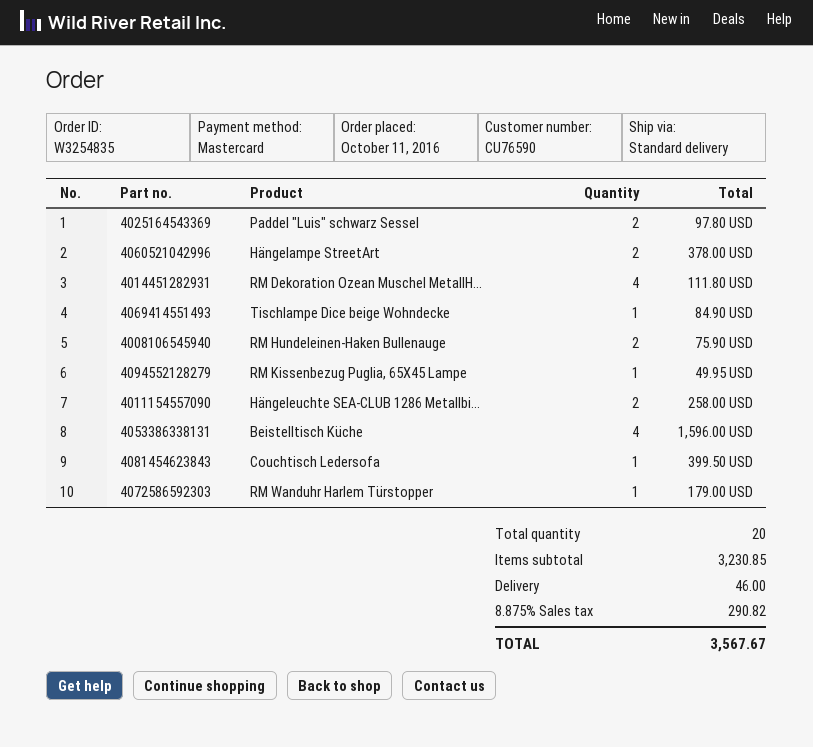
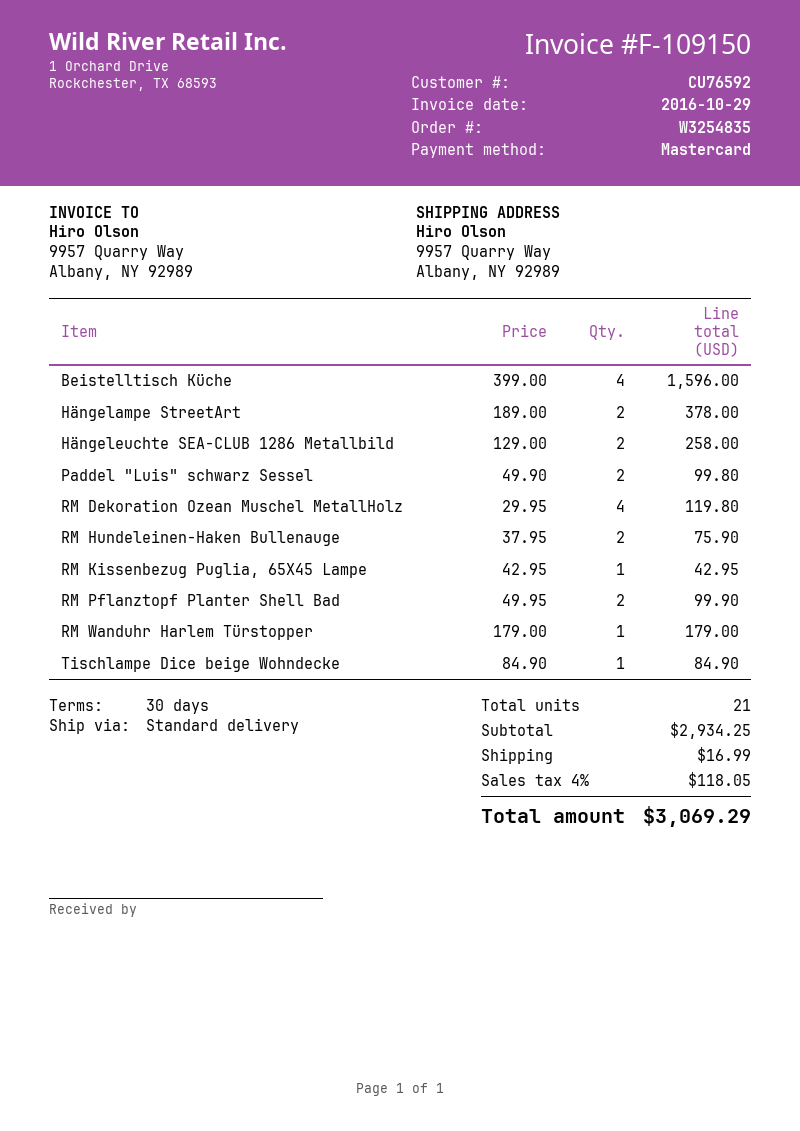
customer number: CU76590 -> CU76592
Paddel "Luis" schwarz Sessel: 2 for 97.80 -> 2 for 99.80
RM Dekoration Ozean Muschel MetallH...: 4 for 111.80 -> 4 for 119.80
RM Kissenbezug Puglia, 65X45 Lampe: 1 for 49.95 -> 1 for 42.95
Couchtisch Ledersofa: 1 for 399.50 -> none
RM Pflanztopf Planter Shell Bad: none -> 2 for 99.90
total quantity: 20 -> 21
subtotal: 3230.85 -> 2934.25
shipping: 46.00 -> 16.99
tax: 8.875% = 290.82 -> 4% = 118.05
total: 3567.67 -> 3069.29

